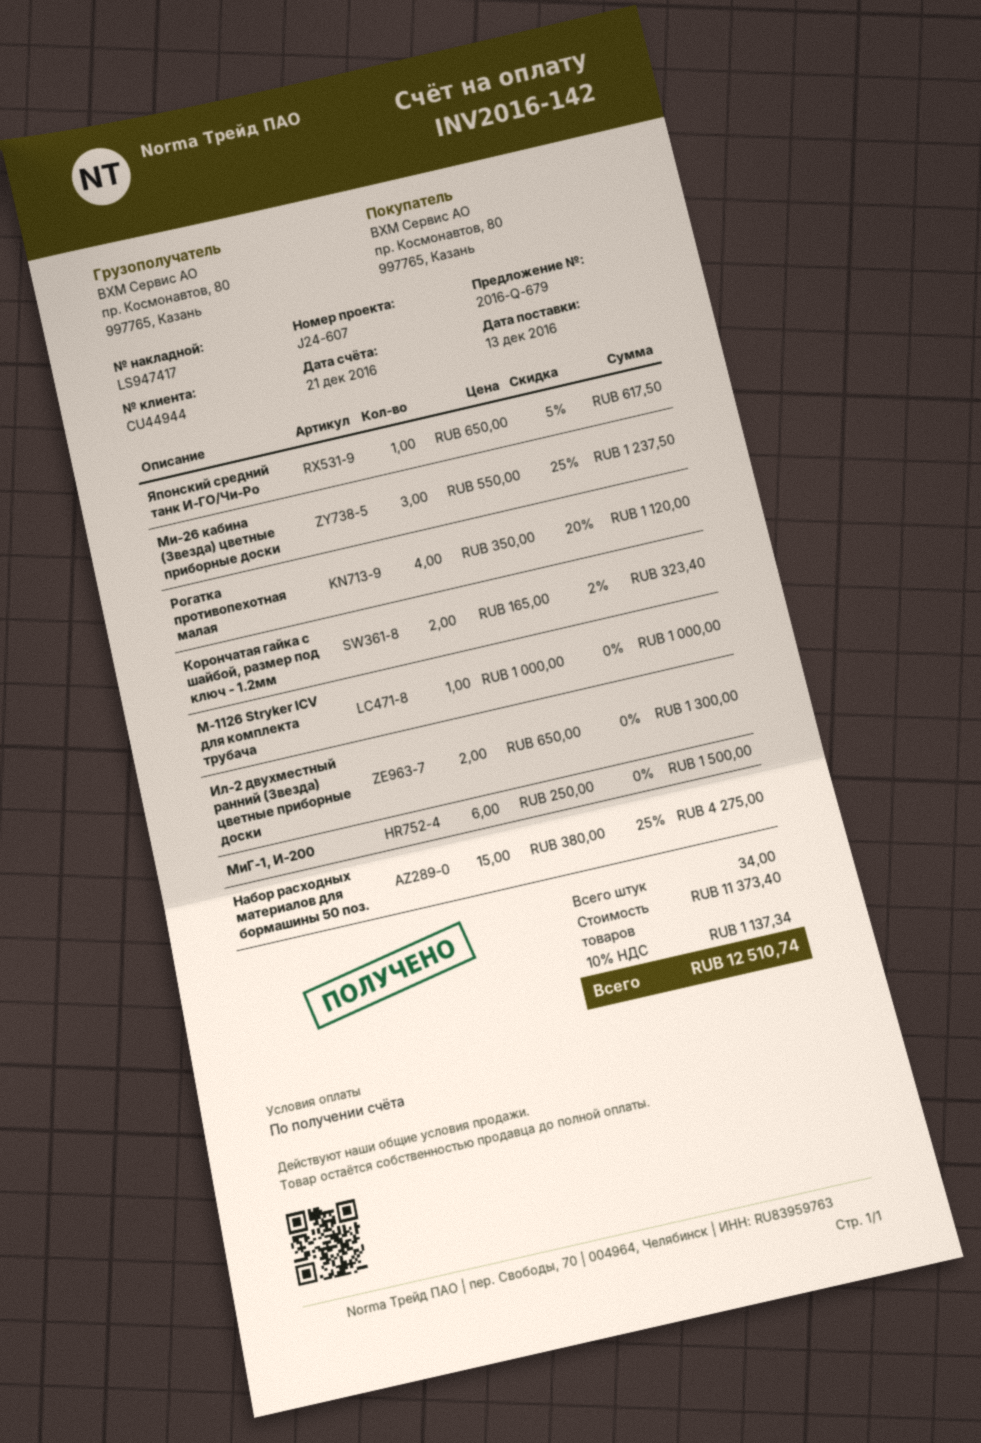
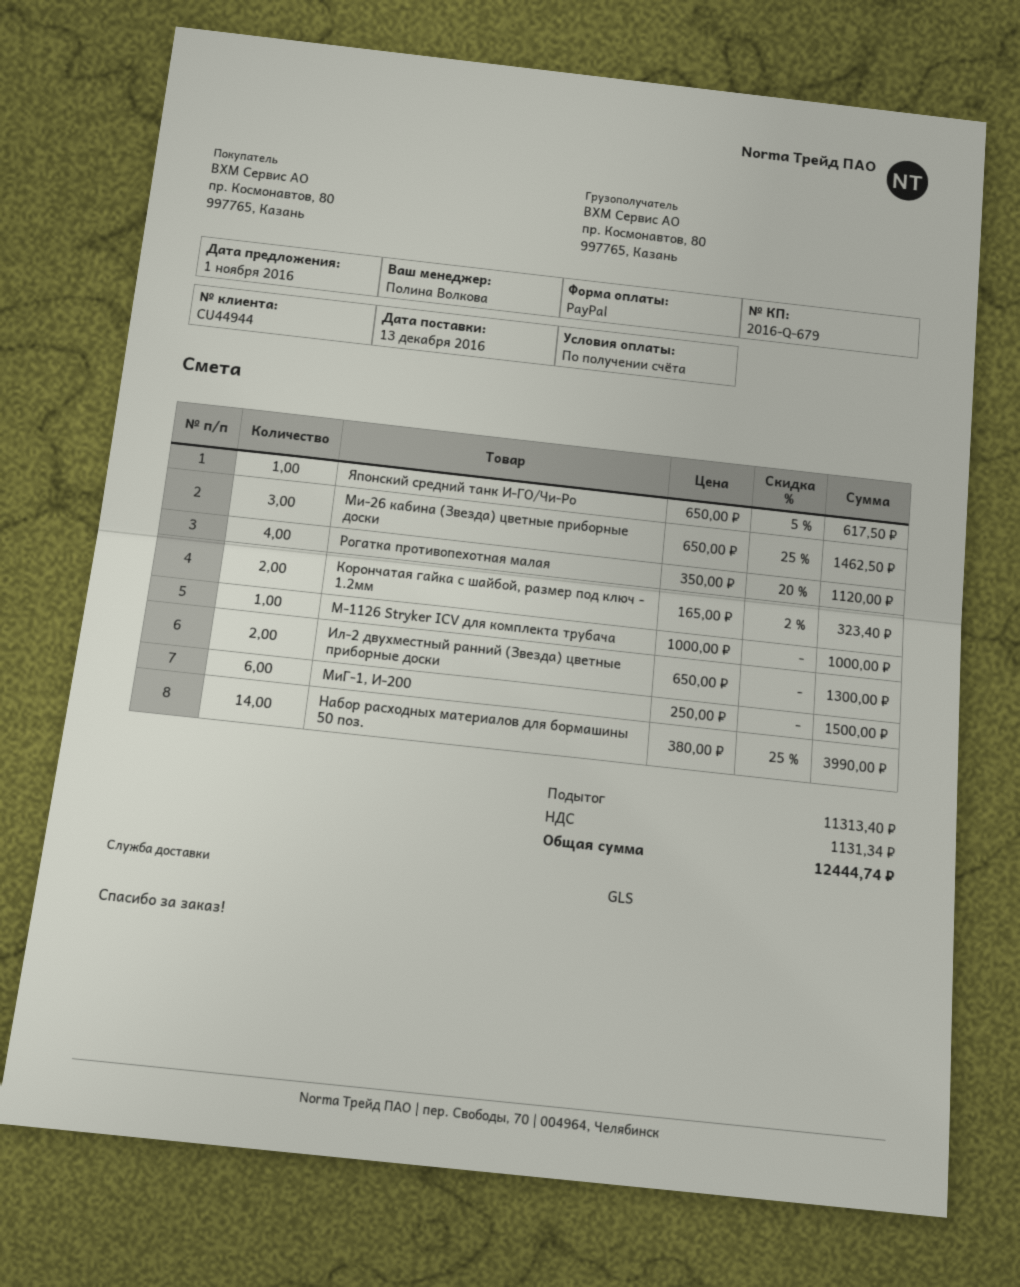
Ми-26 кабина (Звезда) цветные приборные доски: 3 x 550.00 - 25% = 1237.50 -> 3 x 650.00 - 25% = 1462.50
Набор расходных материалов для бормашины 50 поз.: 15 x 380.00 - 25% = 4275.00 -> 14 x 380.00 - 25% = 3990.00
subtotal: 11373.40 -> 11313.40
tax: 1137.34 -> 1131.34
total: 12510.74 -> 12444.74

